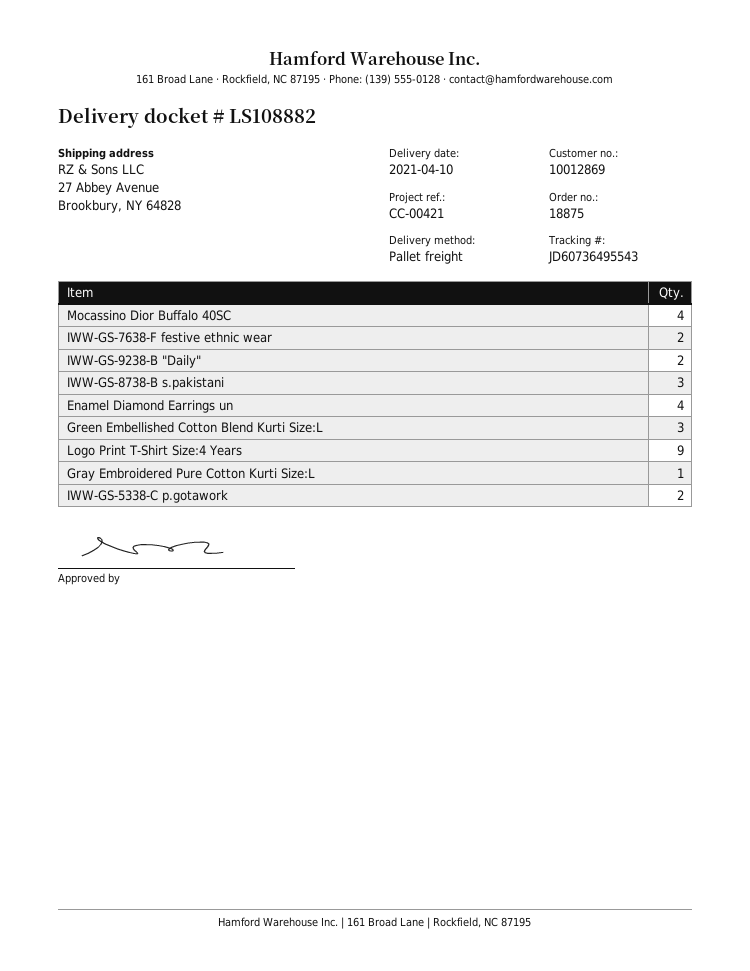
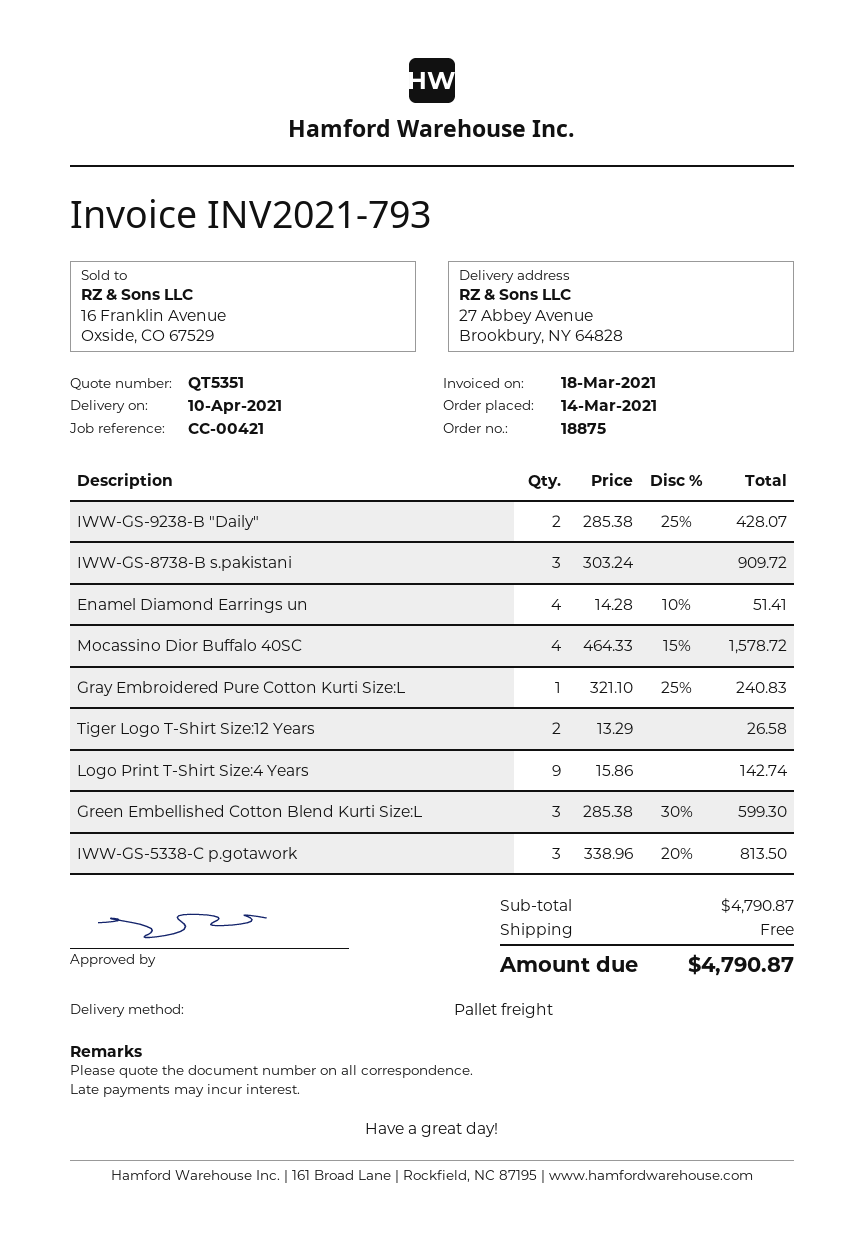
IWW-GS-7638-F festive ethnic wear: 2 -> none
IWW-GS-5338-C p.gotawork: 2 -> 3
Tiger Logo T-Shirt Size:12 Years: none -> 2

